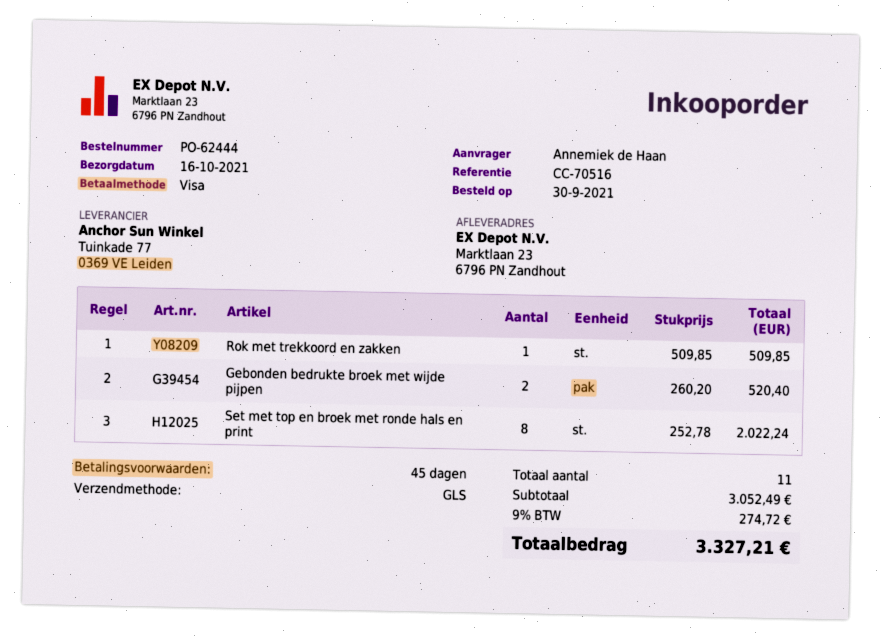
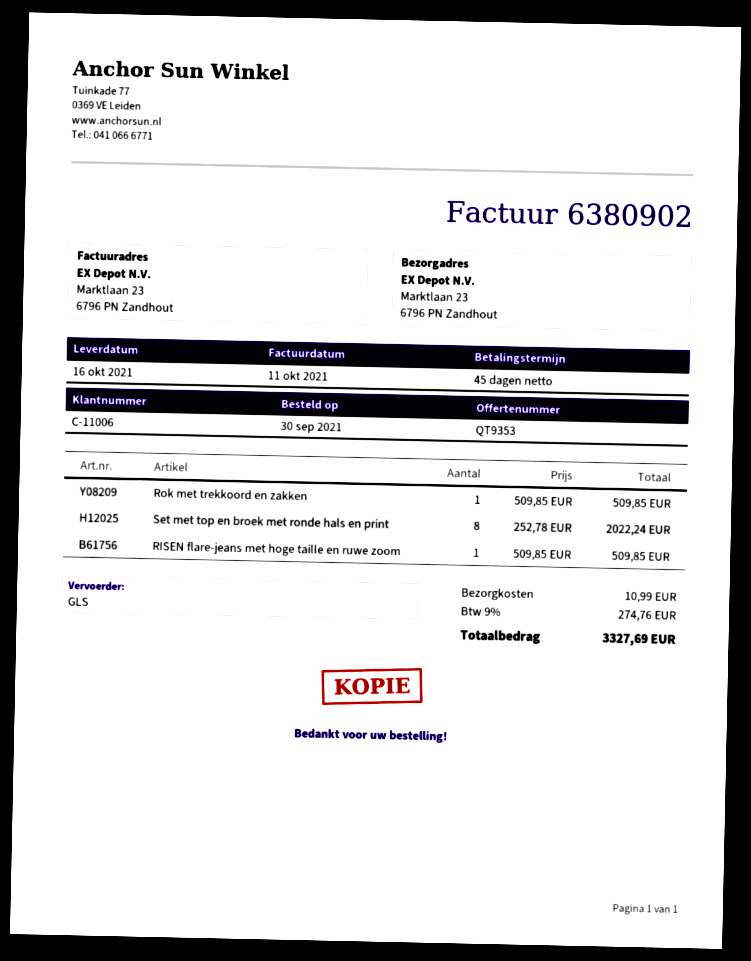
Gebonden bedrukte broek met wijde pijpen: 2 x 260.20 = 520.40 -> none
RISEN flare-jeans met hoge taille en ruwe zoom: none -> 1 x 509.85 = 509.85
shipping: none -> 10.99
tax: 9% = 274.72 -> 9% = 274.76
total: 3327.21 -> 3327.69

